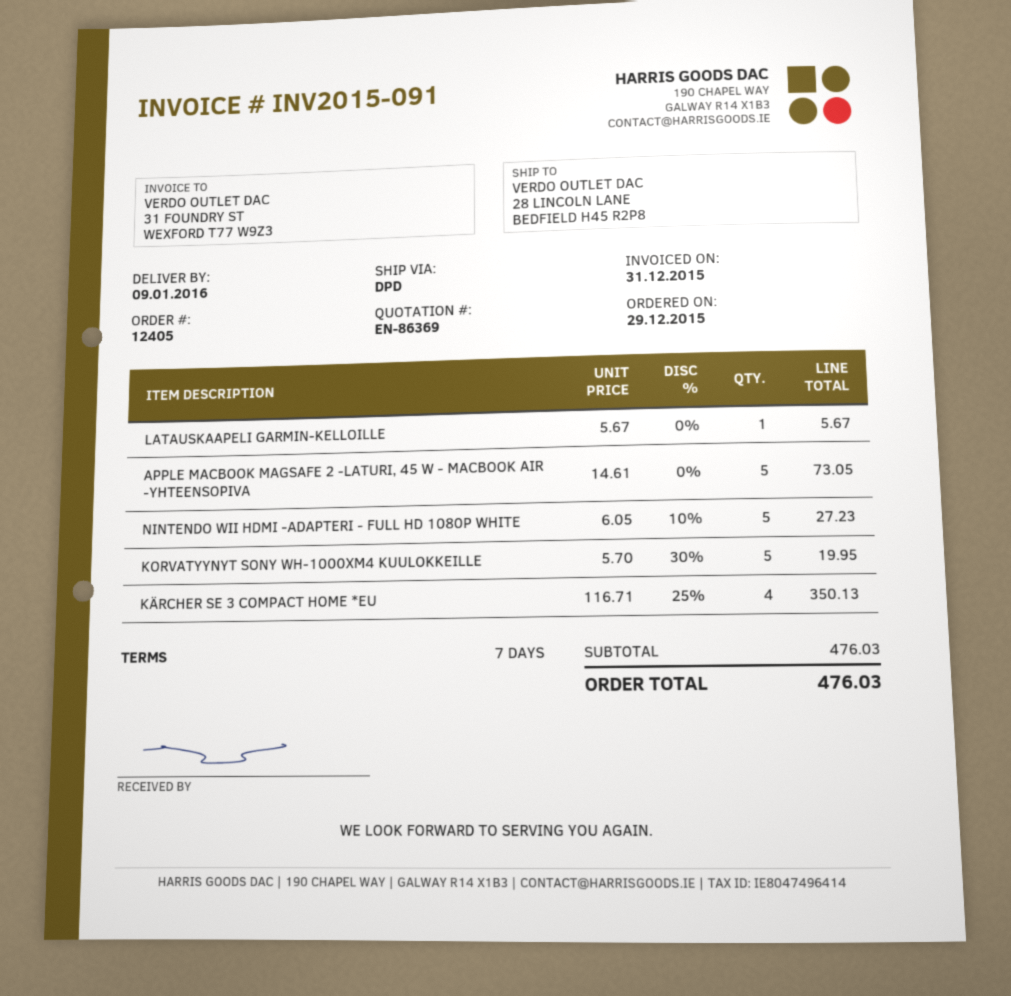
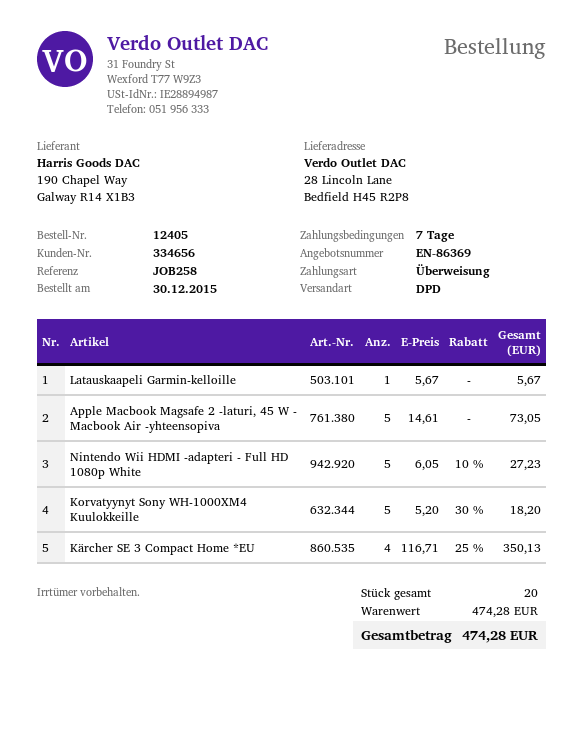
order date: 2015-12-29 -> 2015-12-30
KORVATYYNYT SONY WH-1000XM4 KUULOKKEILLE: 5 x 5.70 - 30% = 19.95 -> 5 x 5.20 - 30% = 18.20
subtotal: 476.03 -> 474.28
total: 476.03 -> 474.28

